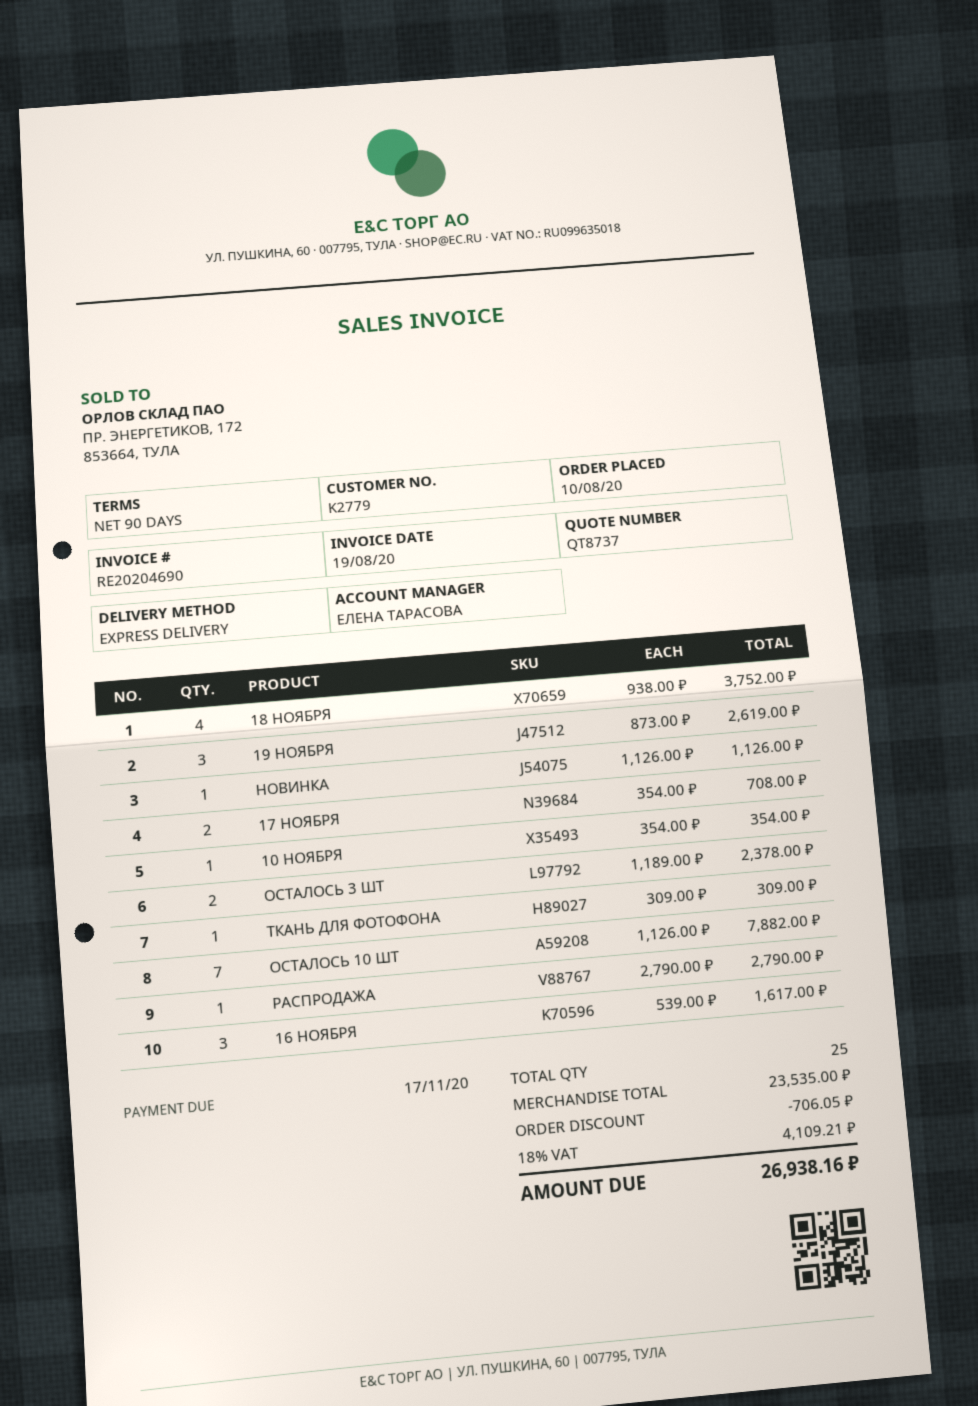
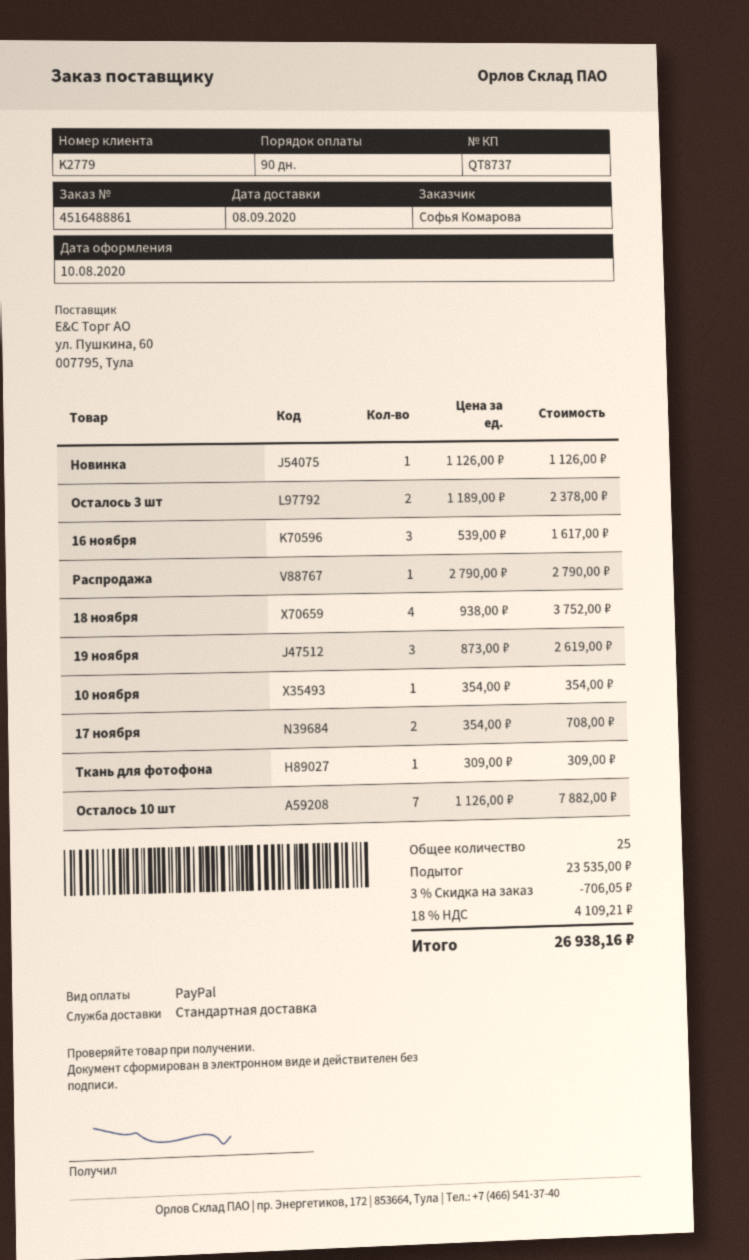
shipping method: express -> standard

